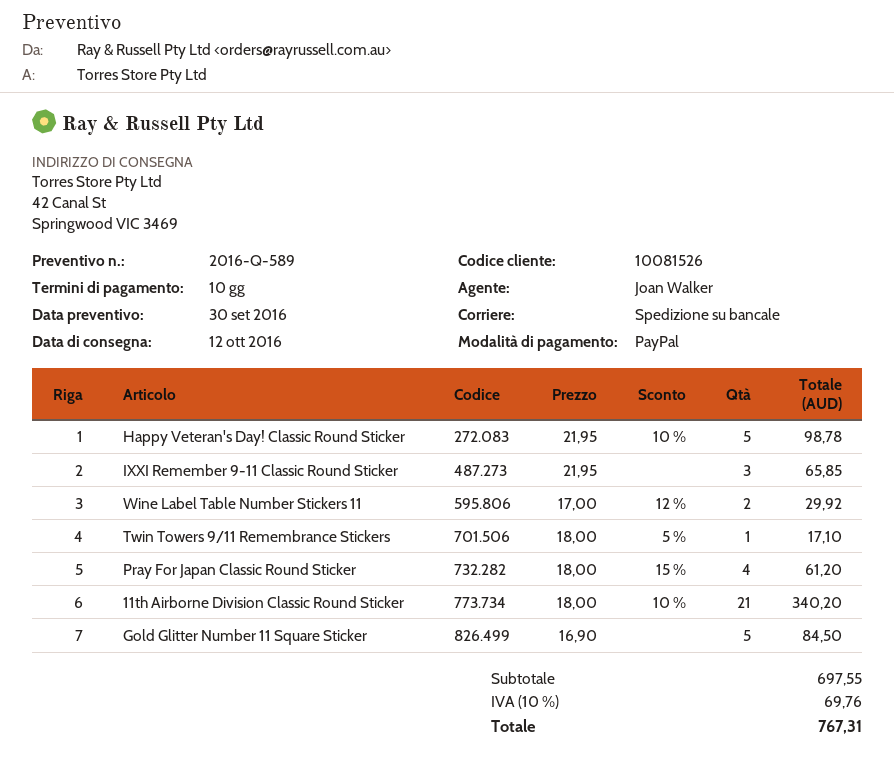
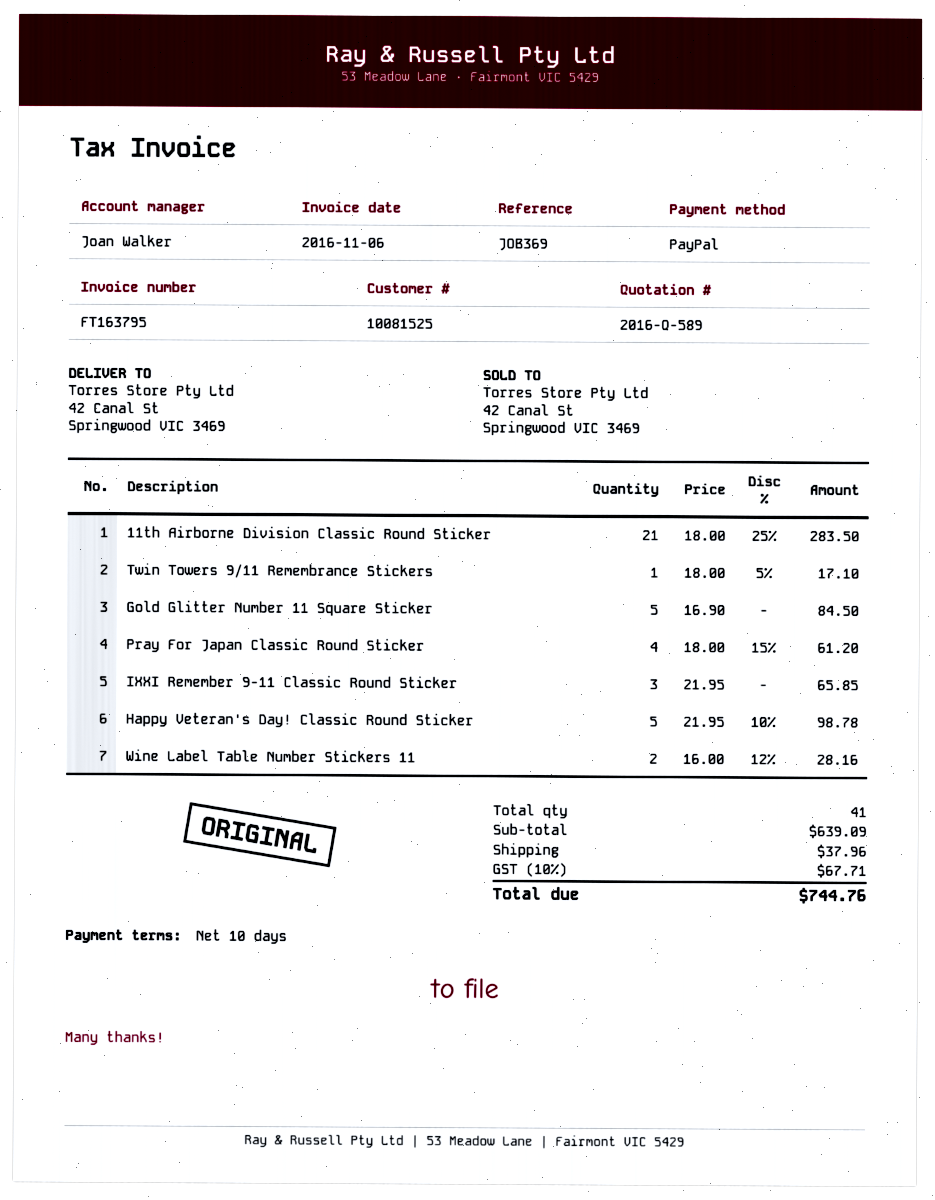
customer number: 10081526 -> 10081525
Wine Label Table Number Stickers 11: 2 x 17.00 - 12% = 29.92 -> 2 x 16.00 - 12% = 28.16
11th Airborne Division Classic Round Sticker: 21 x 18.00 - 10% = 340.20 -> 21 x 18.00 - 25% = 283.50
subtotal: 697.55 -> 639.09
shipping: none -> 37.96
tax: 10% = 69.76 -> 10% = 67.71
total: 767.31 -> 744.76

